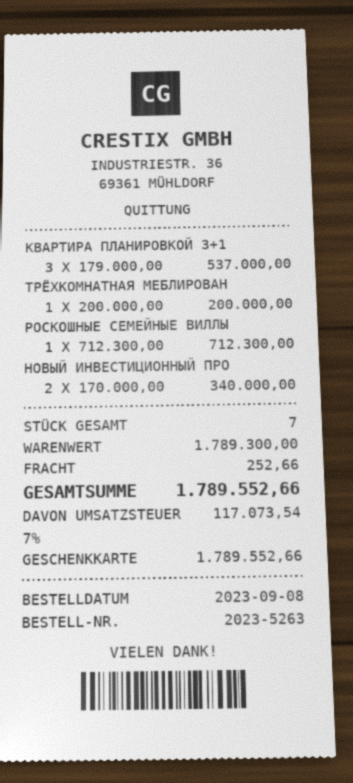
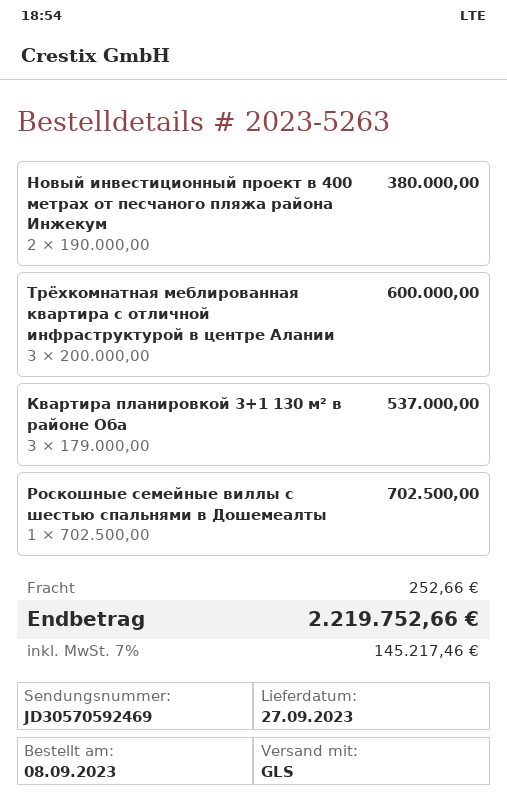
ТРЁХКОМНАТНАЯ МЕБЛИРОВАН: 1 x 200000.00 = 200000.00 -> 3 x 200000.00 = 600000.00
РОСКОШНЫЕ СЕМЕЙНЫЕ ВИЛЛЫ: 1 x 712300.00 = 712300.00 -> 1 x 702500.00 = 702500.00
НОВЫЙ ИНВЕСТИЦИОННЫЙ ПРО: 2 x 170000.00 = 340000.00 -> 2 x 190000.00 = 380000.00
tax: 7% = 117073.54 -> 7% = 145217.46
total: 1789552.66 -> 2219752.66

